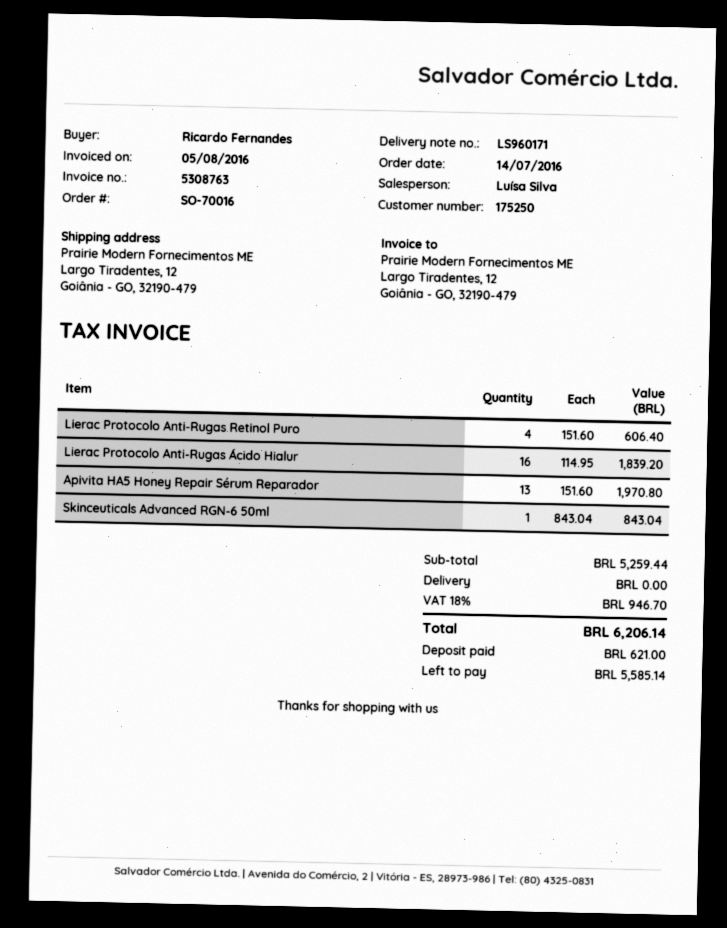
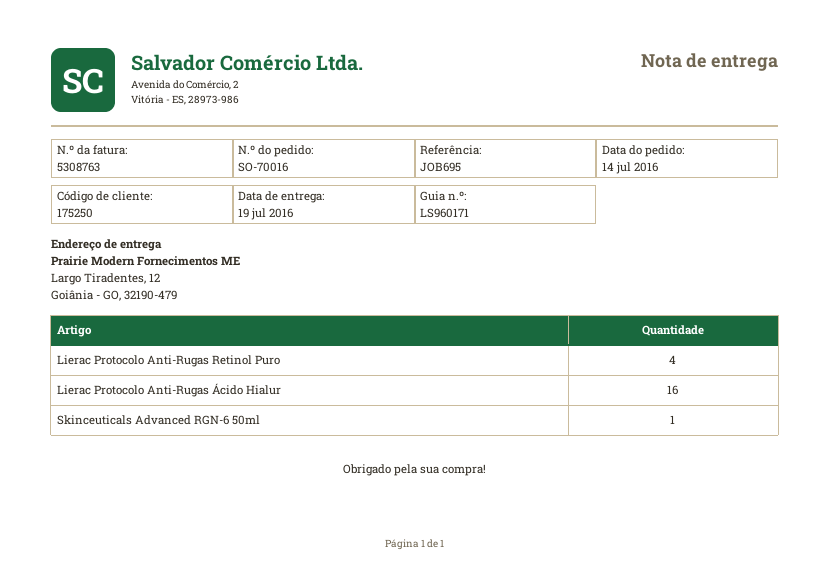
Apivita HA5 Honey Repair Sérum Reparador: 13 -> none

